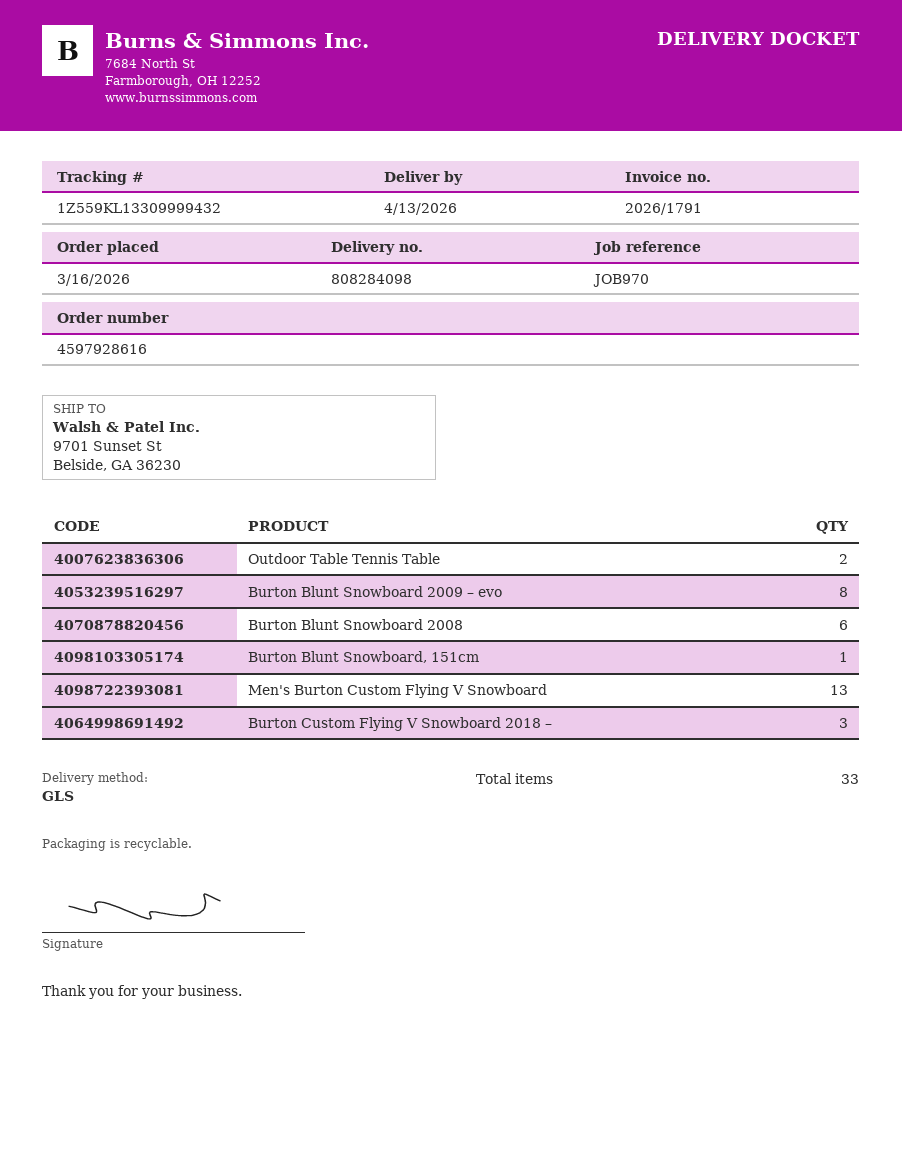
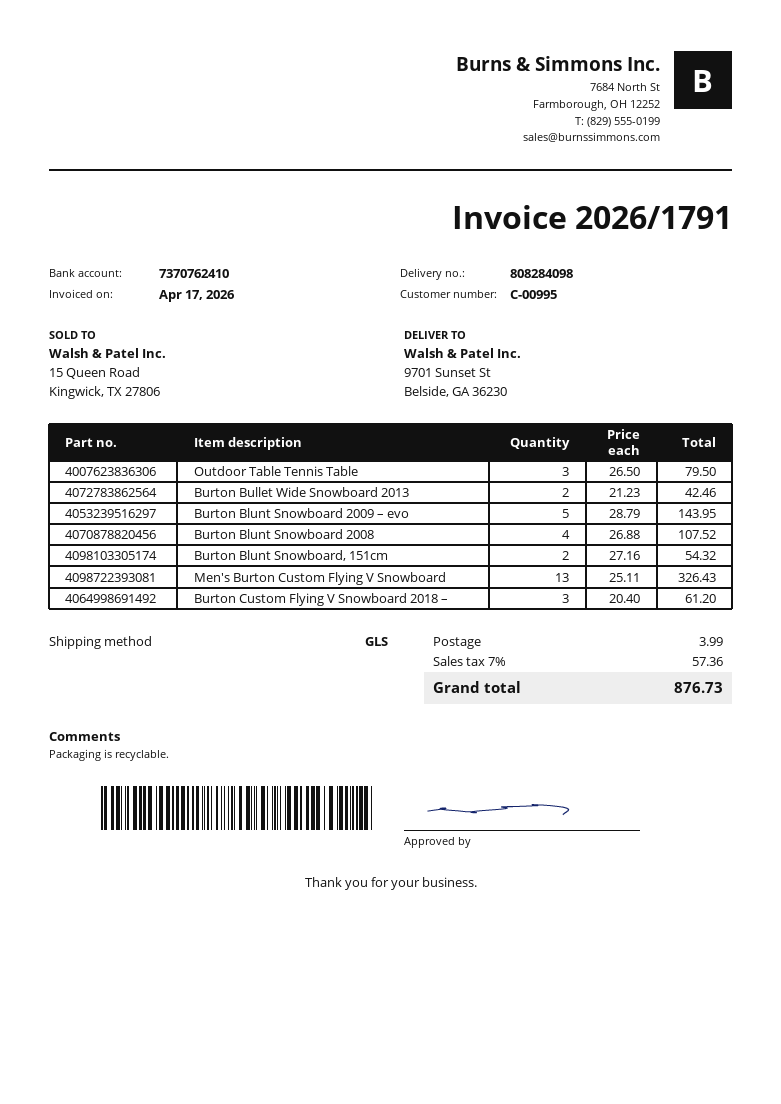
Outdoor Table Tennis Table: 2 -> 3
Burton Blunt Snowboard 2009 – evo: 8 -> 5
Burton Blunt Snowboard 2008: 6 -> 4
Burton Blunt Snowboard, 151cm: 1 -> 2
Burton Bullet Wide Snowboard 2013: none -> 2

